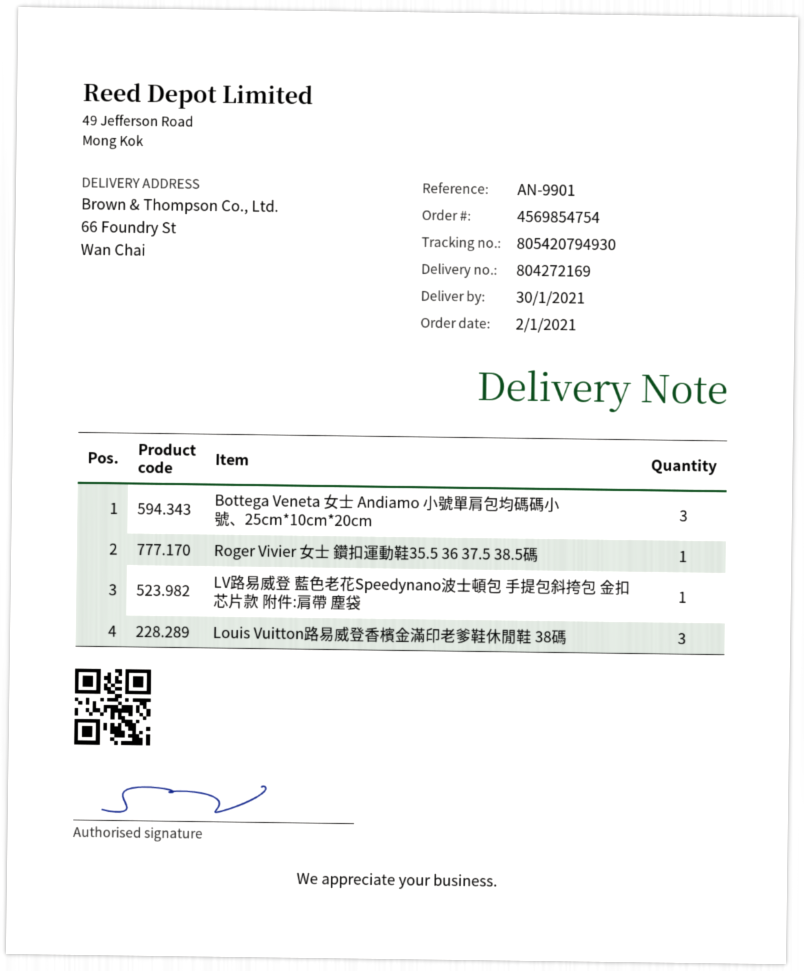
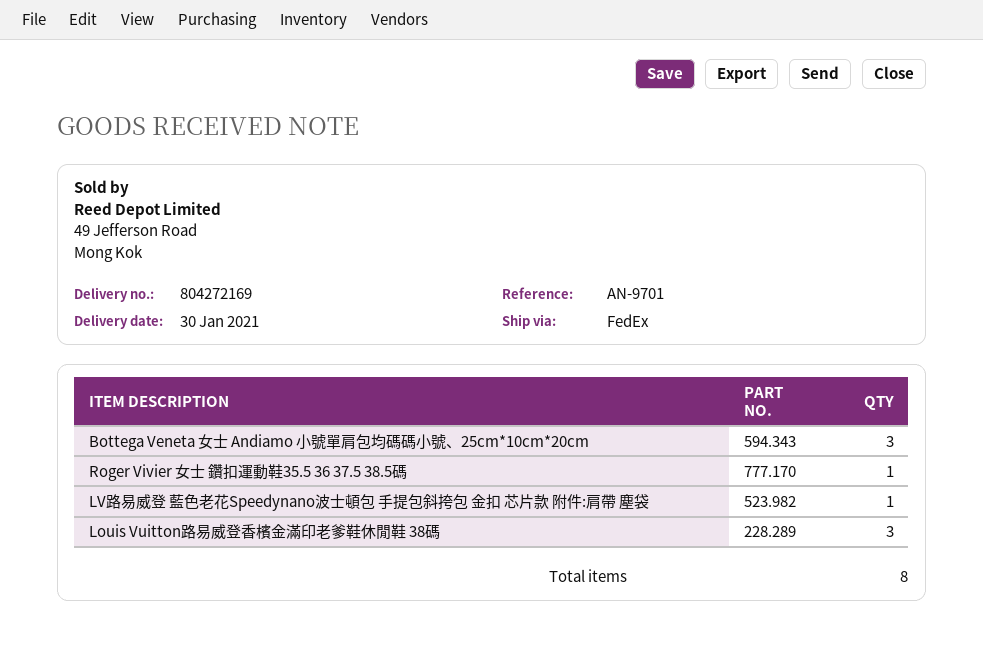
reference: AN-9901 -> AN-9701

